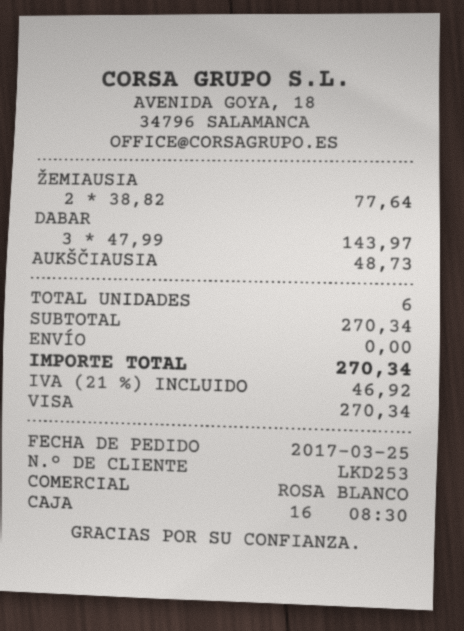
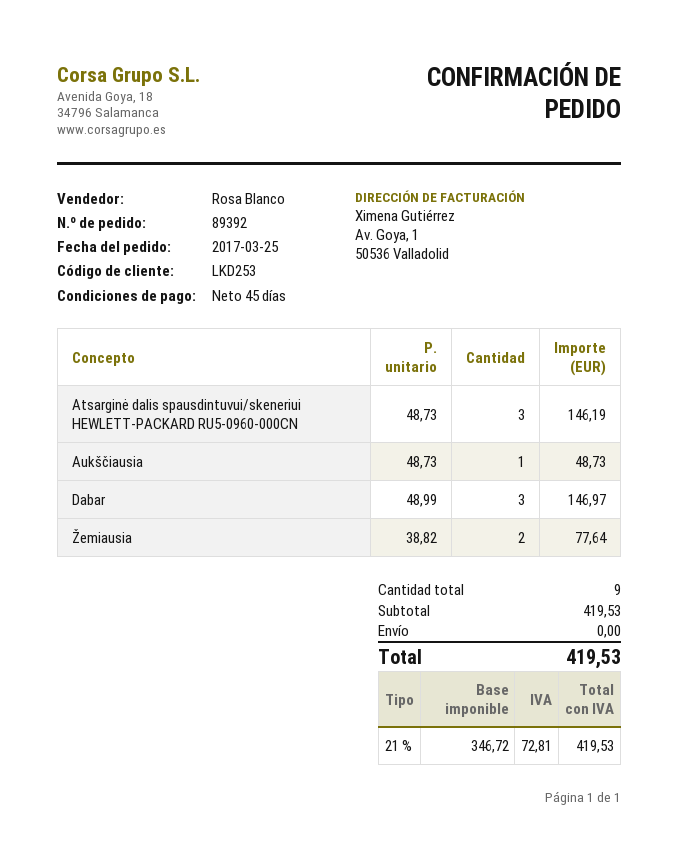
DABAR: 3 x 47.99 = 143.97 -> 3 x 48.99 = 146.97
Atsarginė dalis spausdintuvui/skeneriui HEWLETT-PACKARD RU5-0960-000CN: none -> 3 x 48.73 = 146.19
total quantity: 6 -> 9
subtotal: 270.34 -> 419.53
tax: 21% = 46.92 -> 21% = 72.81
total: 270.34 -> 419.53

